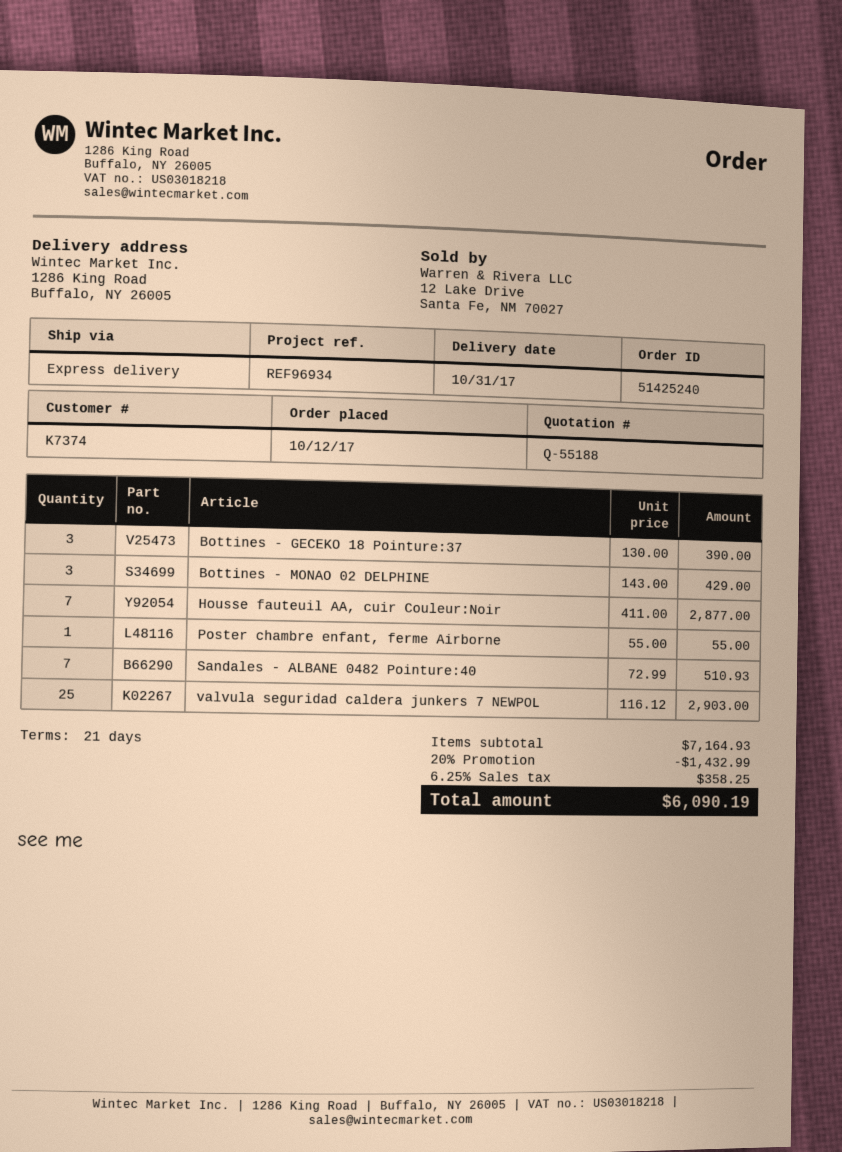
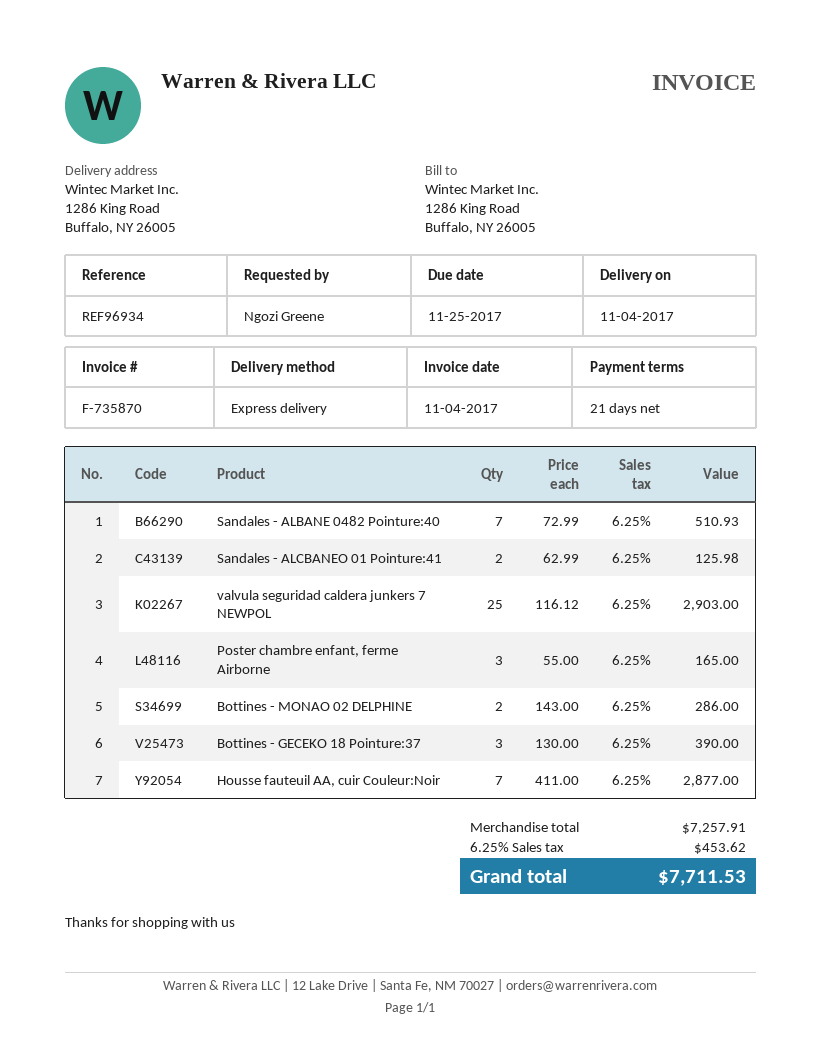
delivery date: 2017-10-31 -> 2017-11-04
Bottines - MONAO 02 DELPHINE: 3 x 143.00 = 429.00 -> 2 x 143.00 = 286.00
Poster chambre enfant, ferme Airborne: 1 x 55.00 = 55.00 -> 3 x 55.00 = 165.00
Sandales - ALCBANEO 01 Pointure:41: none -> 2 x 62.99 = 125.98
subtotal: 7164.93 -> 7257.91
discount: 20% = 1432.99 -> none
tax: 6.25% = 358.25 -> 6.25% = 453.62
total: 6090.19 -> 7711.53

